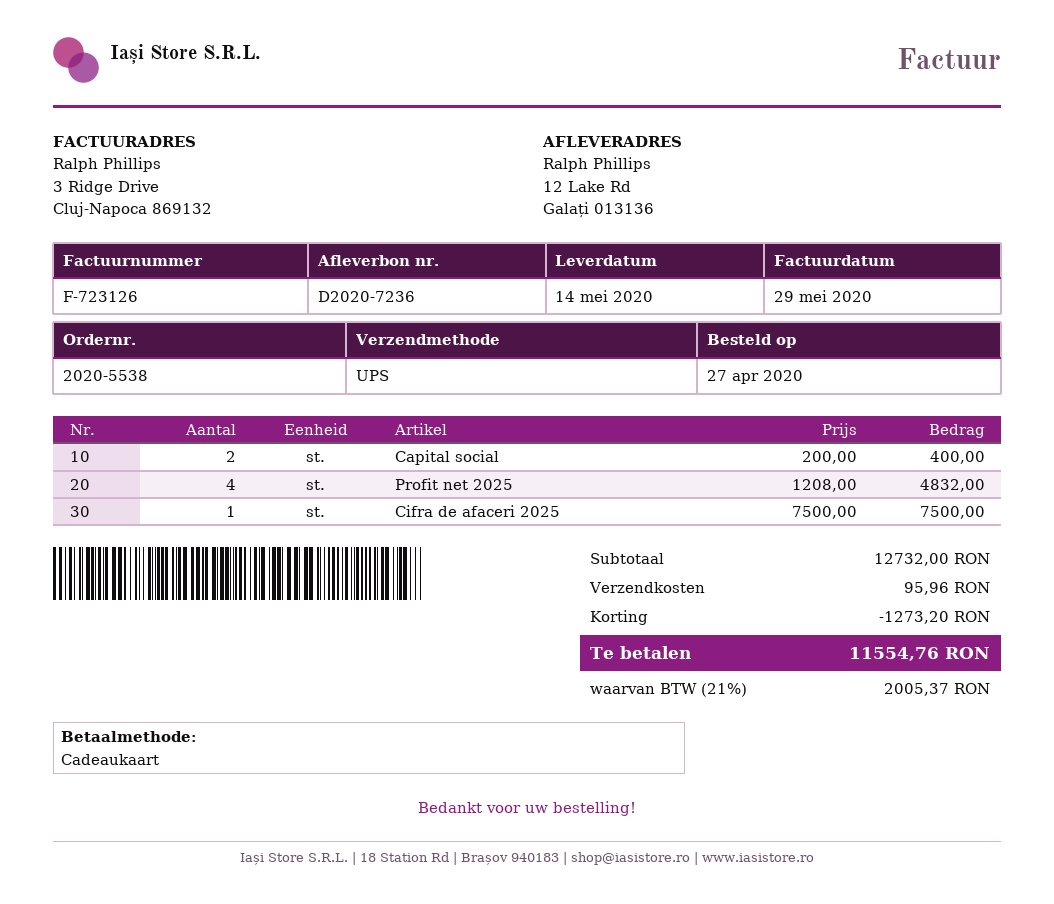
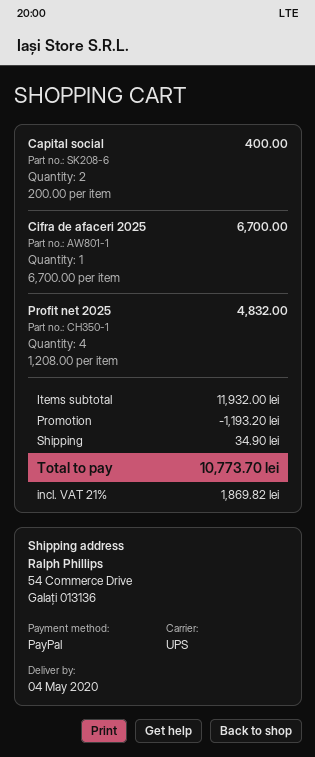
delivery date: 2020-05-14 -> 2020-05-04
payment method: gift card -> PayPal
ship to: 12 Lake Rd, Galați 013136 -> 54 Commerce Drive, Galați 013136
Cifra de afaceri 2025: 1 x 7500.00 = 7500.00 -> 1 x 6700.00 = 6700.00
subtotal: 12732.00 -> 11932.00
discount: 1273.20 -> 1193.20
shipping: 95.96 -> 34.90
tax: 21% = 2005.37 -> 21% = 1869.82
total: 11554.76 -> 10773.70

